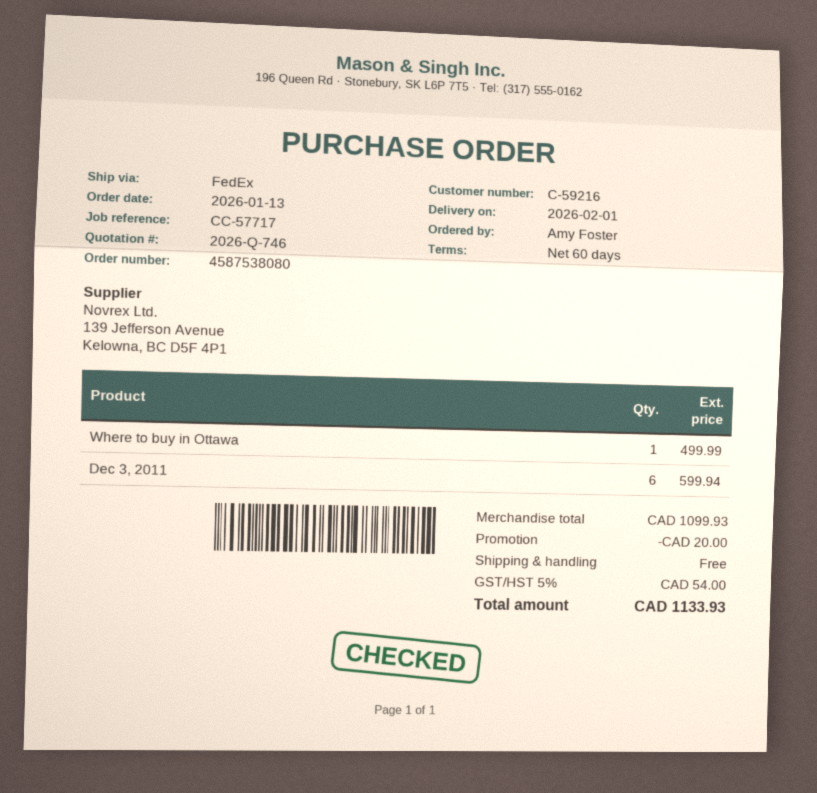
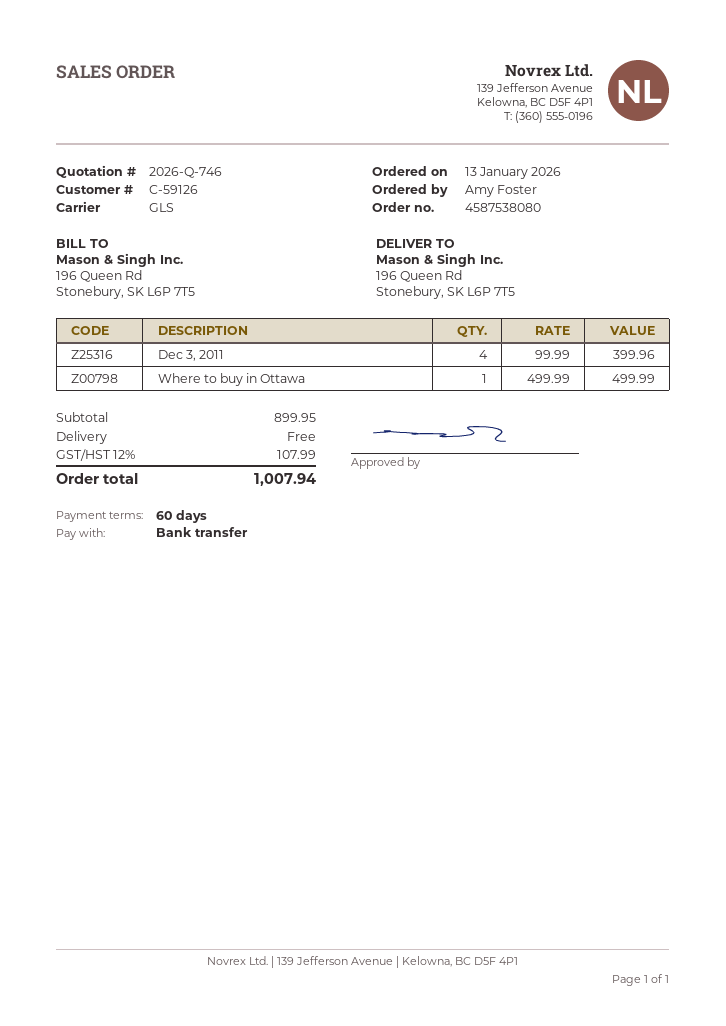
customer number: C-59216 -> C-59126
shipping method: FedEx -> GLS
Dec 3, 2011: 6 for 599.94 -> 4 for 399.96
subtotal: 1099.93 -> 899.95
discount: 20.00 -> none
tax: 5% = 54.00 -> 12% = 107.99
total: 1133.93 -> 1007.94

